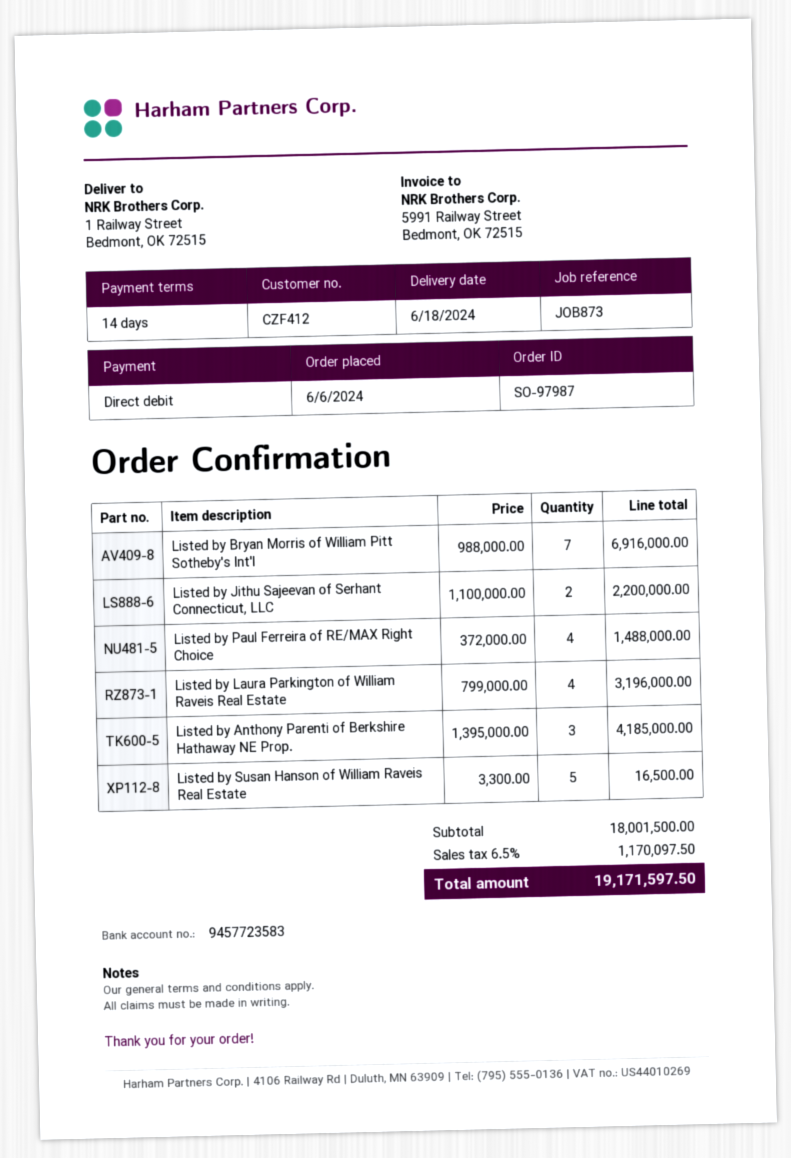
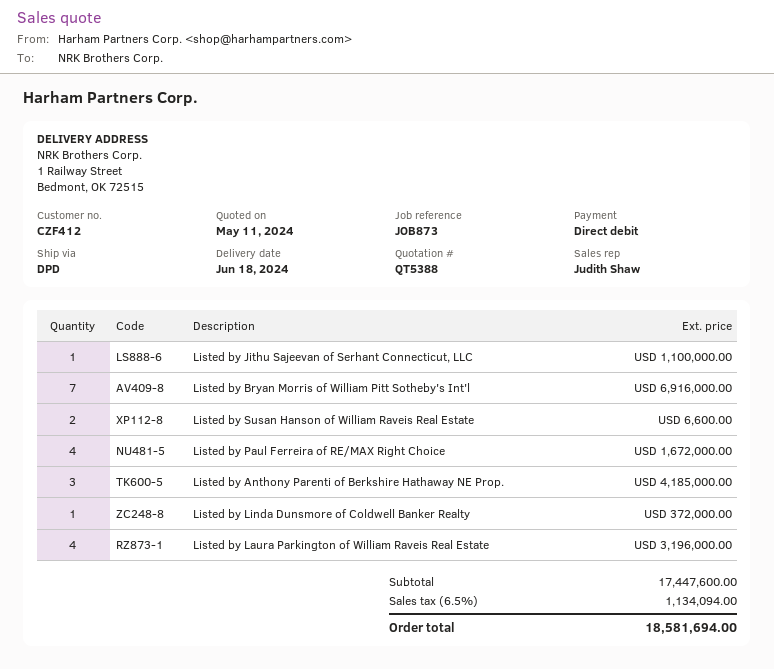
Listed by Jithu Sajeevan of Serhant Connecticut, LLC: 2 for 2200000.00 -> 1 for 1100000.00
Listed by Paul Ferreira of RE/MAX Right Choice: 4 for 1488000.00 -> 4 for 1672000.00
Listed by Susan Hanson of William Raveis Real Estate: 5 for 16500.00 -> 2 for 6600.00
Listed by Linda Dunsmore of Coldwell Banker Realty: none -> 1 for 372000.00
subtotal: 18001500.00 -> 17447600.00
tax: 6.5% = 1170097.50 -> 6.5% = 1134094.00
total: 19171597.50 -> 18581694.00

